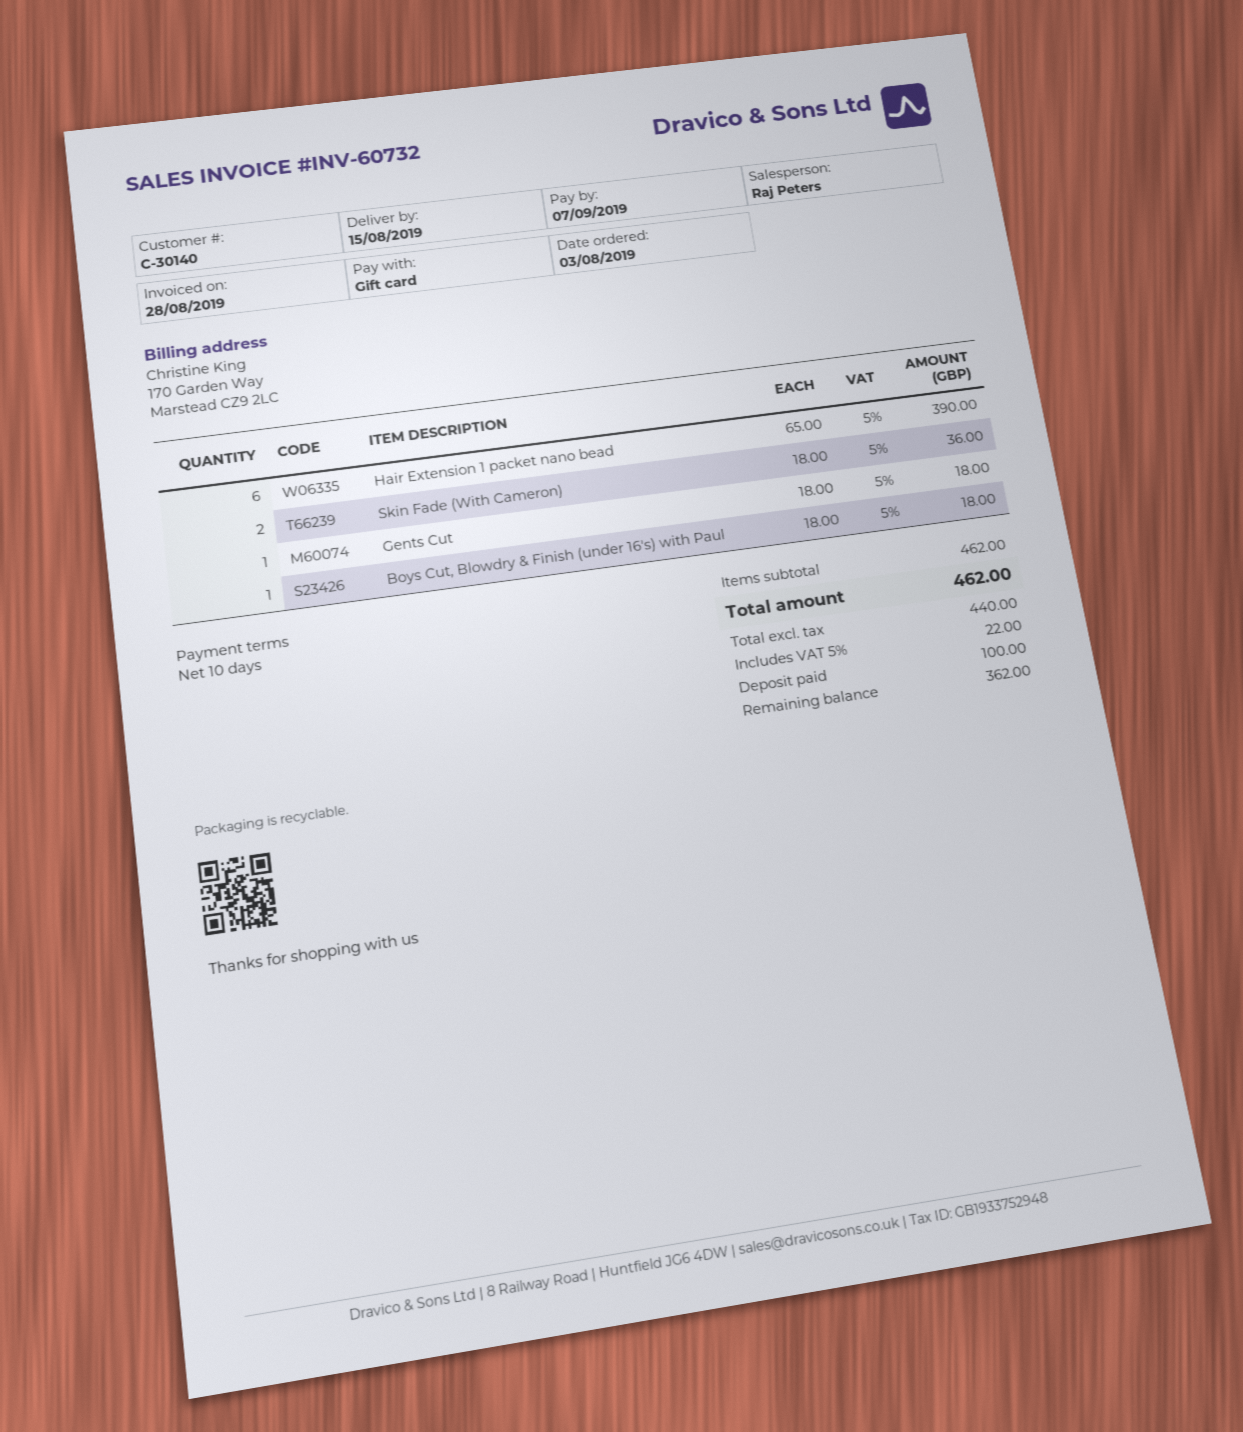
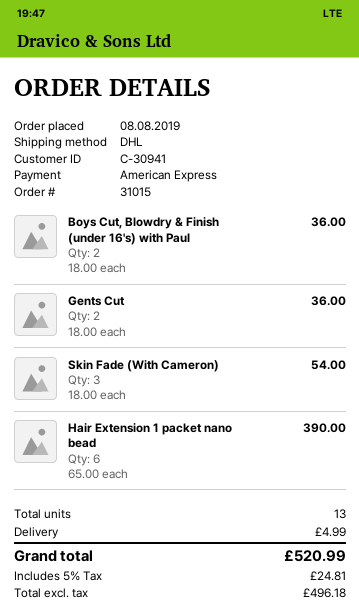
order date: 2019-08-03 -> 2019-08-08
customer number: C-30140 -> C-30941
payment method: gift card -> American Express
Skin Fade (With Cameron): 2 x 18.00 = 36.00 -> 3 x 18.00 = 54.00
Gents Cut: 1 x 18.00 = 18.00 -> 2 x 18.00 = 36.00
Boys Cut, Blowdry & Finish (under 16's) with Paul: 1 x 18.00 = 18.00 -> 2 x 18.00 = 36.00
shipping: none -> 4.99
net: 440.00 -> 496.18
tax: 5% = 22.00 -> 5% = 24.81
total: 462.00 -> 520.99

